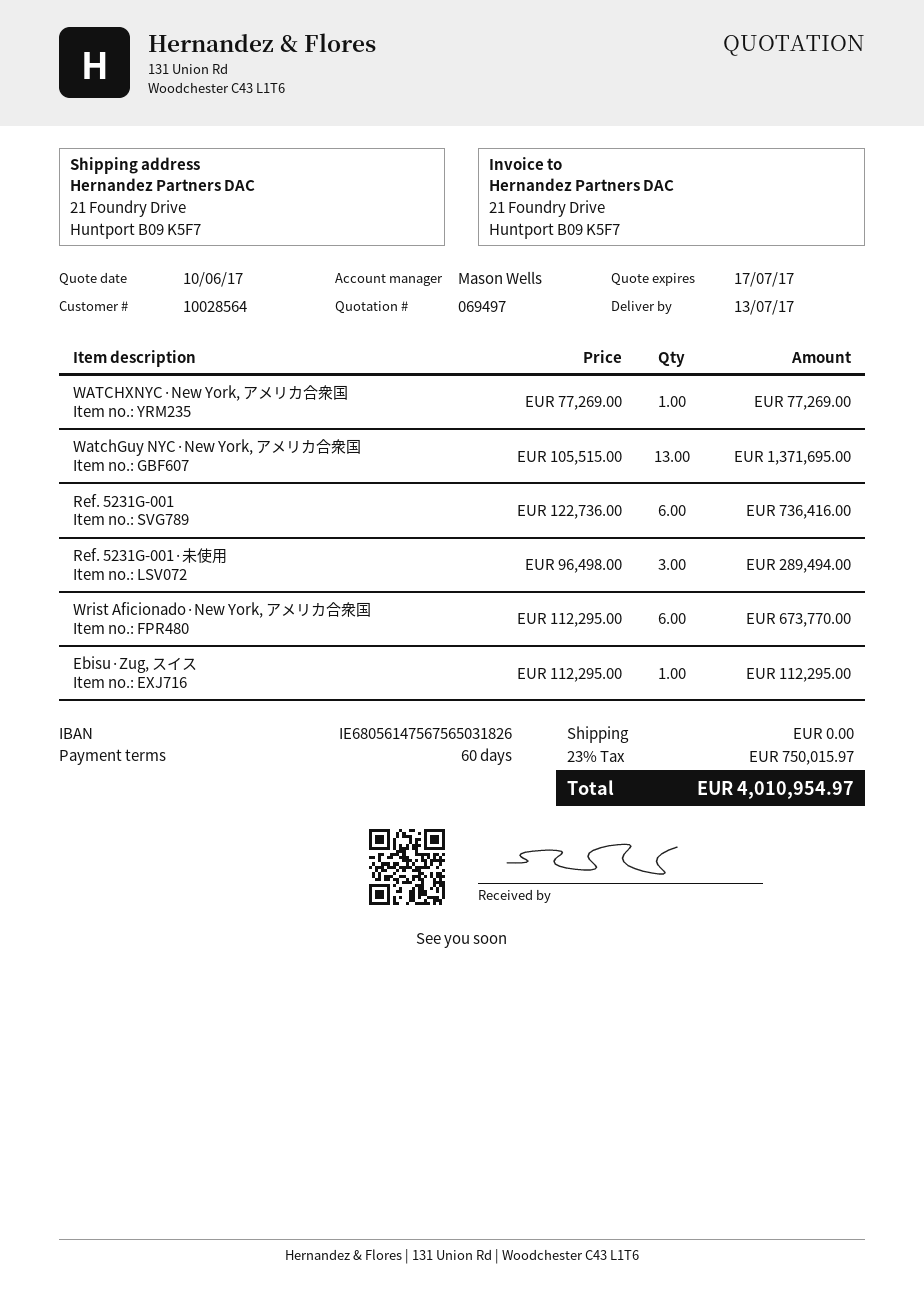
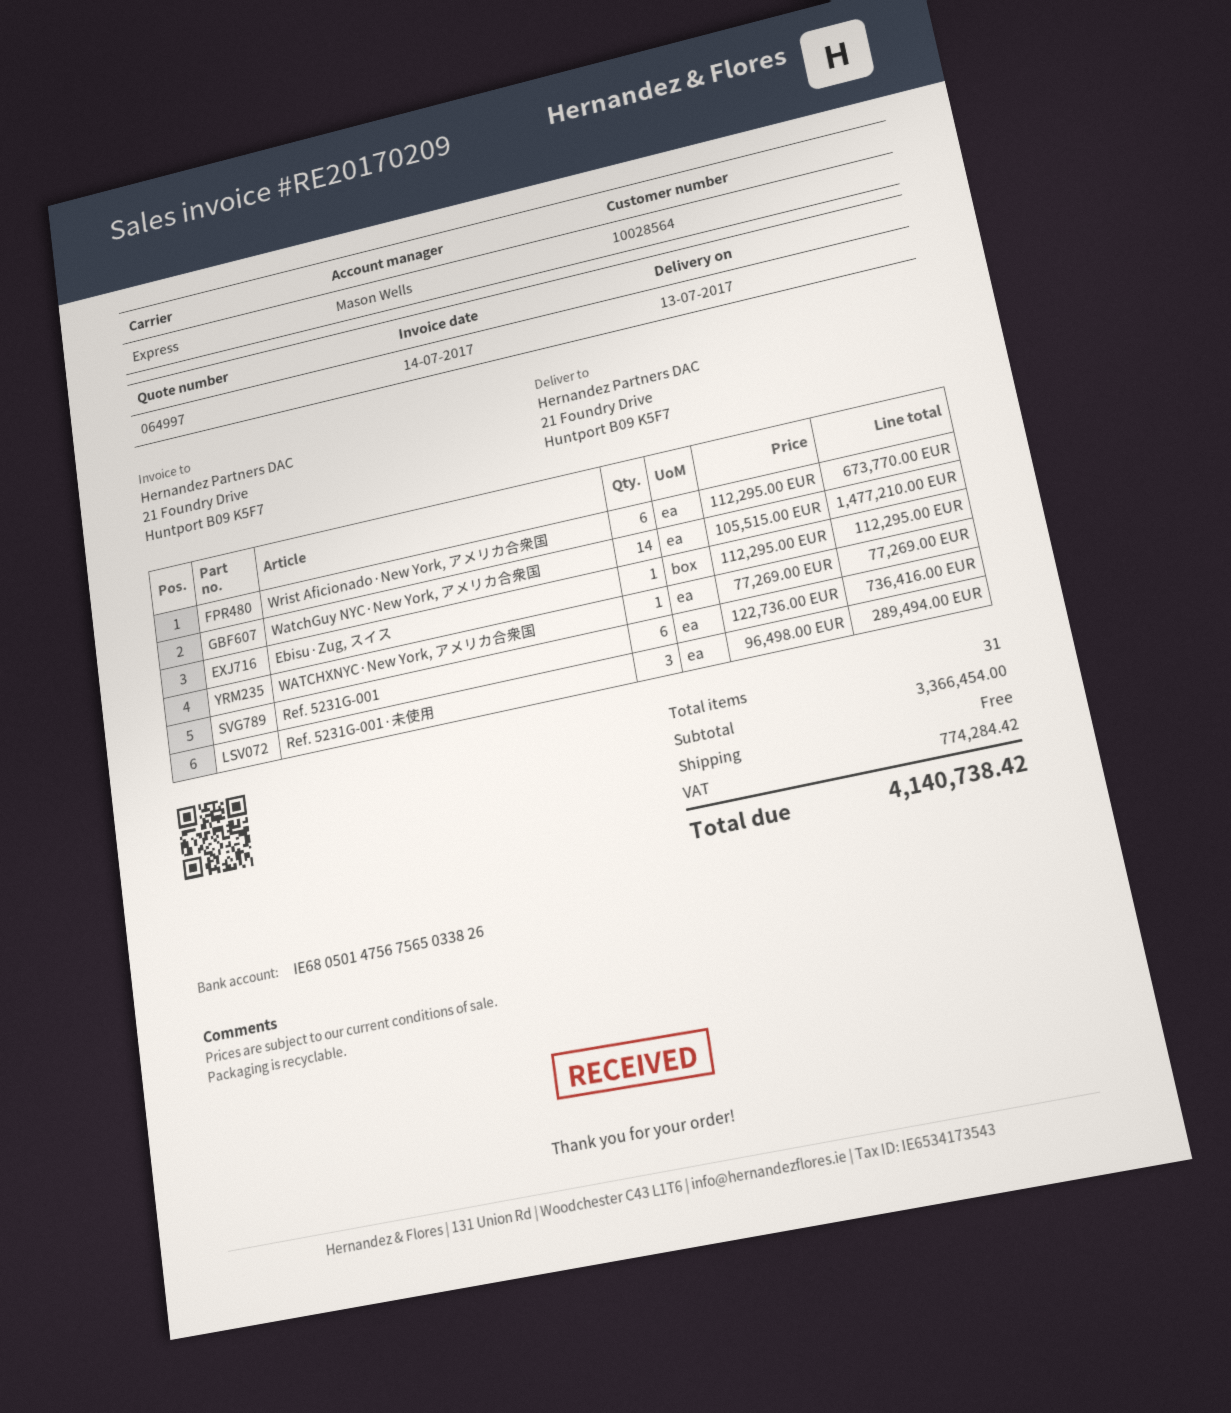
quote number: 069497 -> 064997
bank account: IE68056147567565031826 -> IE68050147567565033826
WatchGuy NYC·New York, アメリカ合衆国: 13 x 105515.00 = 1371695.00 -> 14 x 105515.00 = 1477210.00
tax: 750015.97 -> 774284.42
total: 4010954.97 -> 4140738.42

